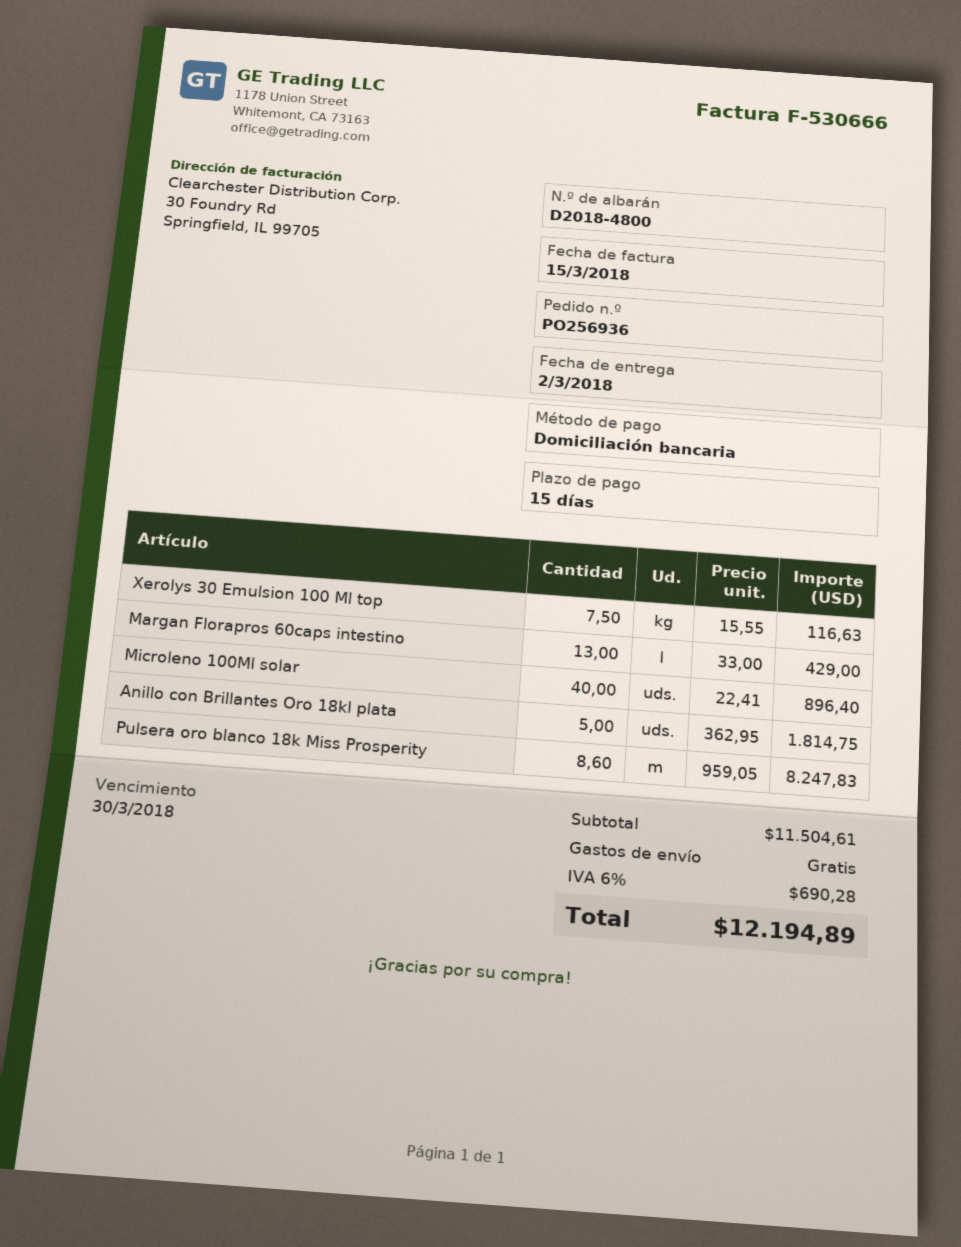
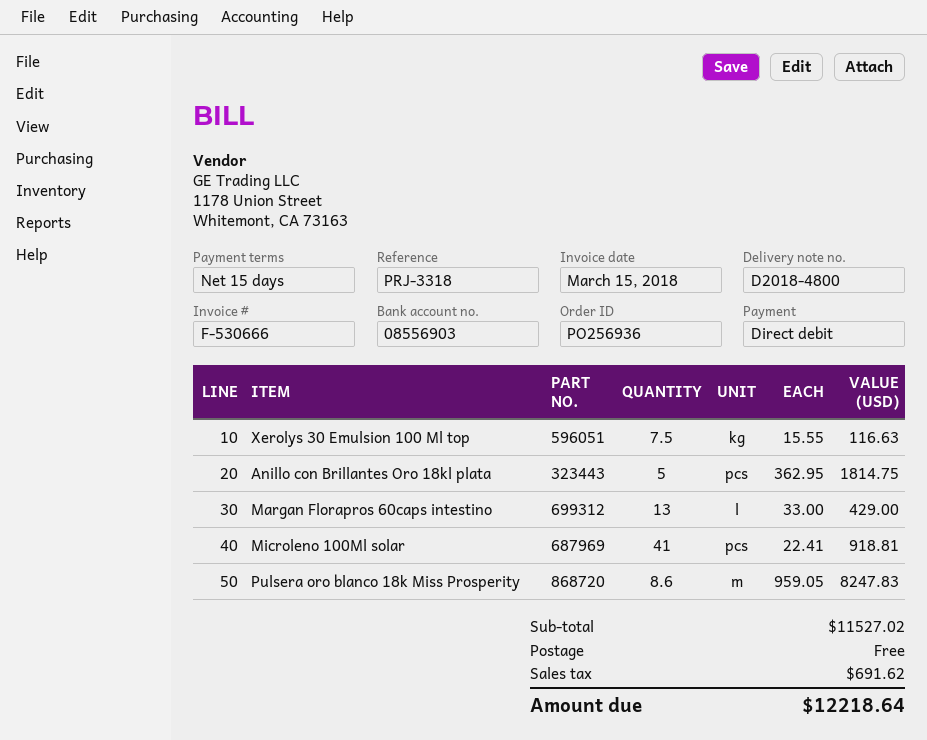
Microleno 100Ml solar: 40 x 22.41 = 896.40 -> 41 x 22.41 = 918.81
subtotal: 11504.61 -> 11527.02
tax: 690.28 -> 691.62
total: 12194.89 -> 12218.64

